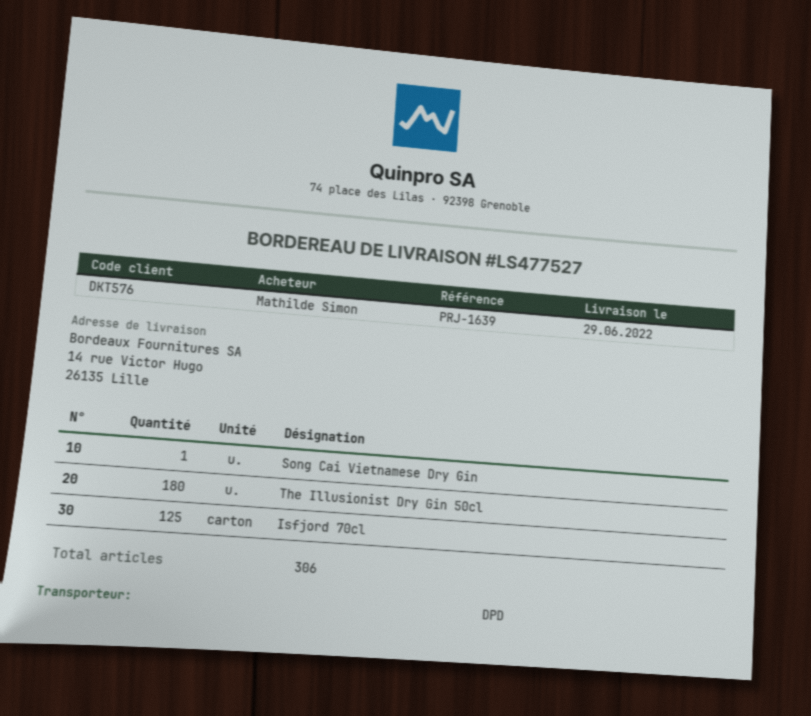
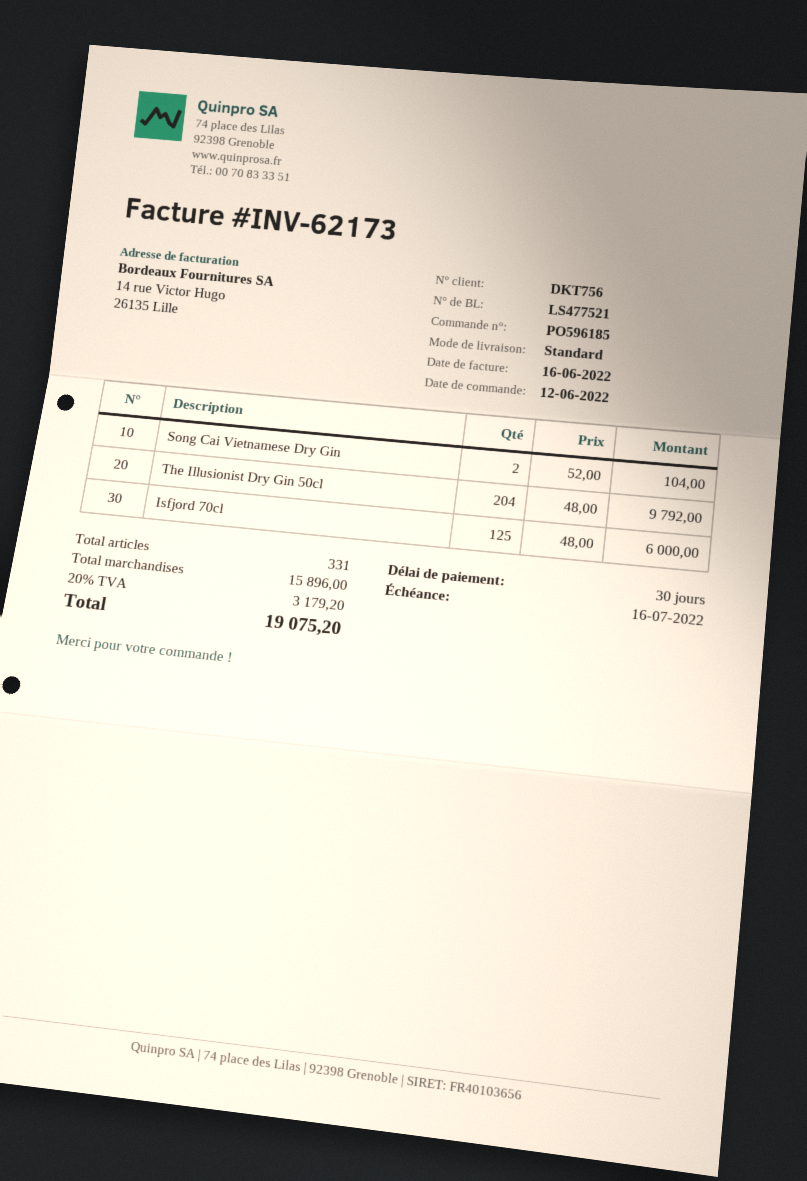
delivery note number: LS477527 -> LS477521
customer number: DKT576 -> DKT756
shipping method: DPD -> standard
Song Cai Vietnamese Dry Gin: 1 -> 2
The Illusionist Dry Gin 50cl: 180 -> 204
total quantity: 306 -> 331

